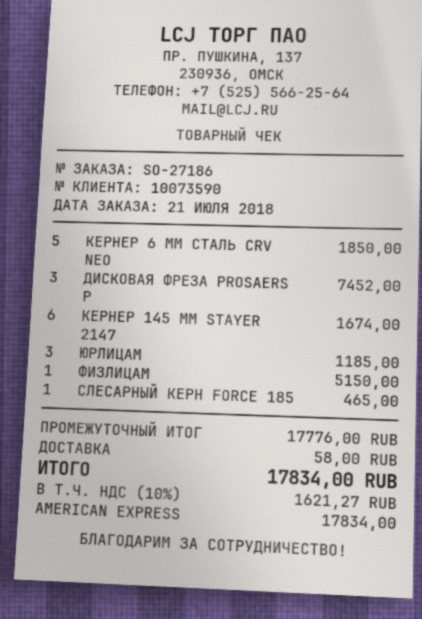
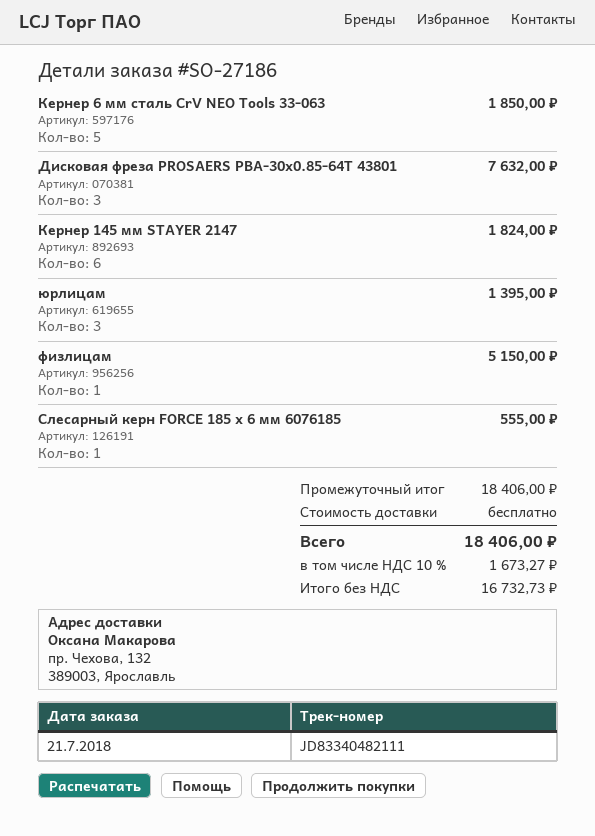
ДИСКОВАЯ ФРЕЗА PROSAERS P: 3 for 7452.00 -> 3 for 7632.00
КЕРНЕР 145 ММ STAYER 2147: 6 for 1674.00 -> 6 for 1824.00
ЮРЛИЦАМ: 3 for 1185.00 -> 3 for 1395.00
СЛЕСАРНЫЙ КЕРН FORCE 185: 1 for 465.00 -> 1 for 555.00
subtotal: 17776.00 -> 18406.00
shipping: 58.00 -> 0.00
tax: 10% = 1621.27 -> 10% = 1673.27
total: 17834.00 -> 18406.00

